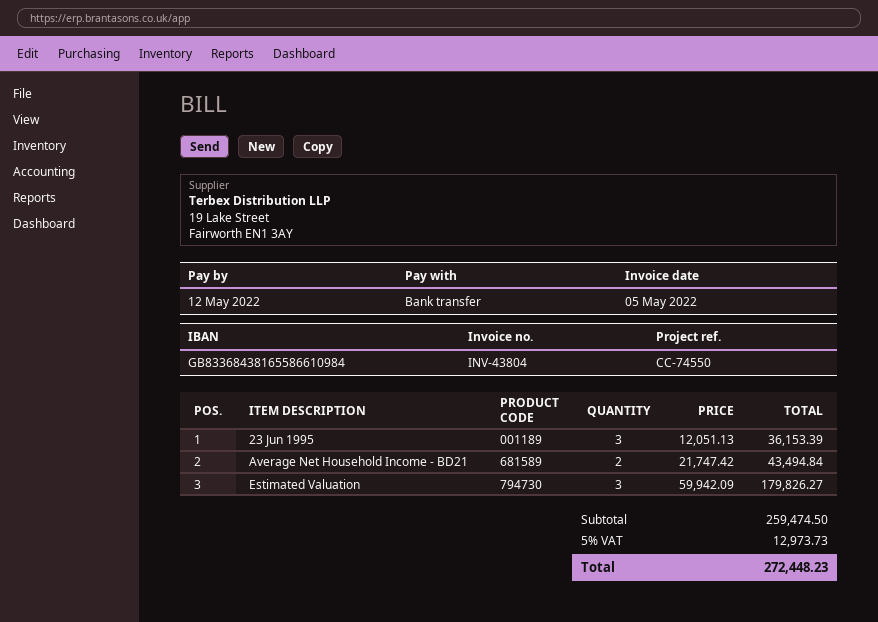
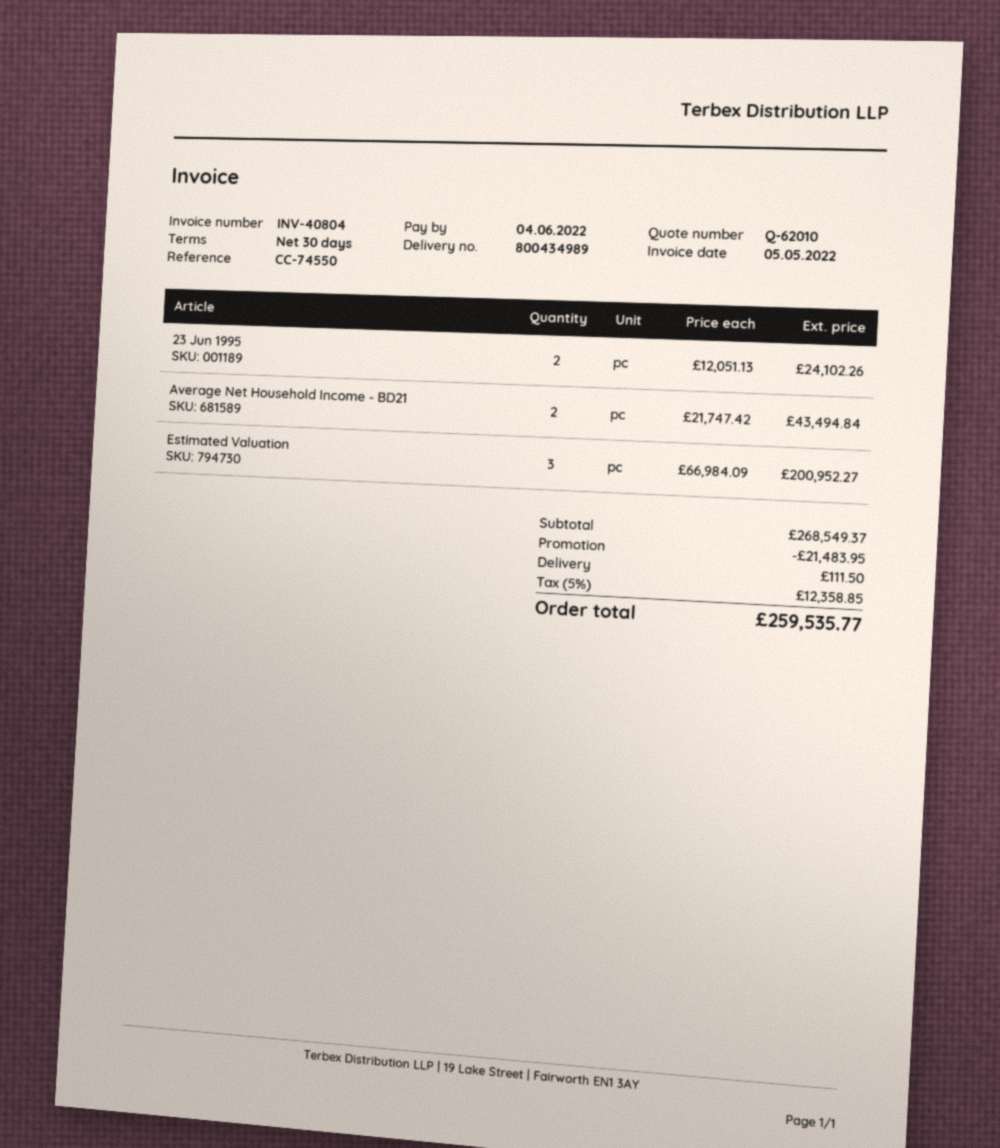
invoice number: INV-43804 -> INV-40804
due date: 2022-05-12 -> 2022-06-04
23 Jun 1995: 3 x 12051.13 = 36153.39 -> 2 x 12051.13 = 24102.26
Estimated Valuation: 3 x 59942.09 = 179826.27 -> 3 x 66984.09 = 200952.27
subtotal: 259474.50 -> 268549.37
discount: none -> 21483.95
shipping: none -> 111.50
tax: 5% = 12973.73 -> 5% = 12358.85
total: 272448.23 -> 259535.77

